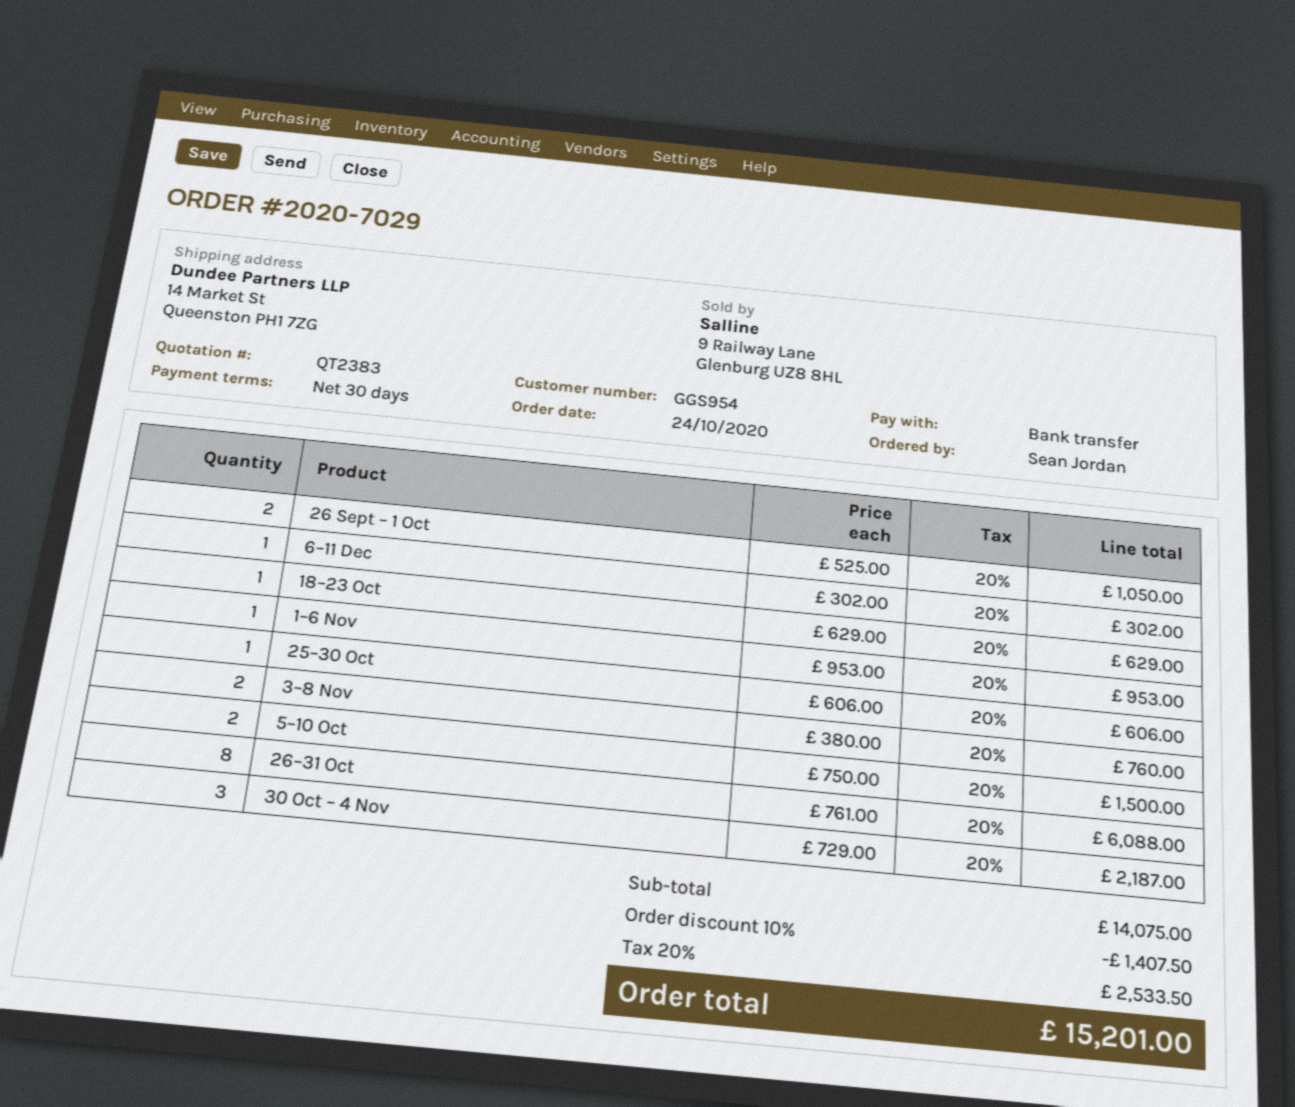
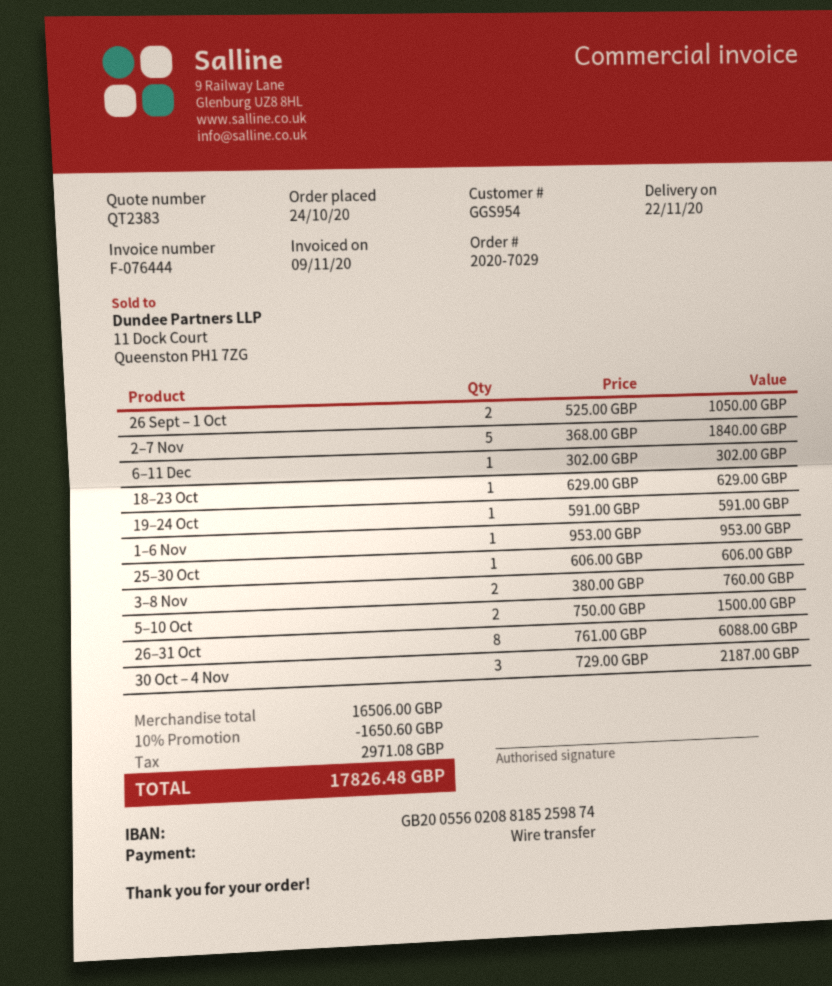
2–7 Nov: none -> 5 x 368.00 = 1840.00
19–24 Oct: none -> 1 x 591.00 = 591.00
subtotal: 14075.00 -> 16506.00
discount: 10% = 1407.50 -> 10% = 1650.60
tax: 2533.50 -> 2971.08
total: 15201.00 -> 17826.48

